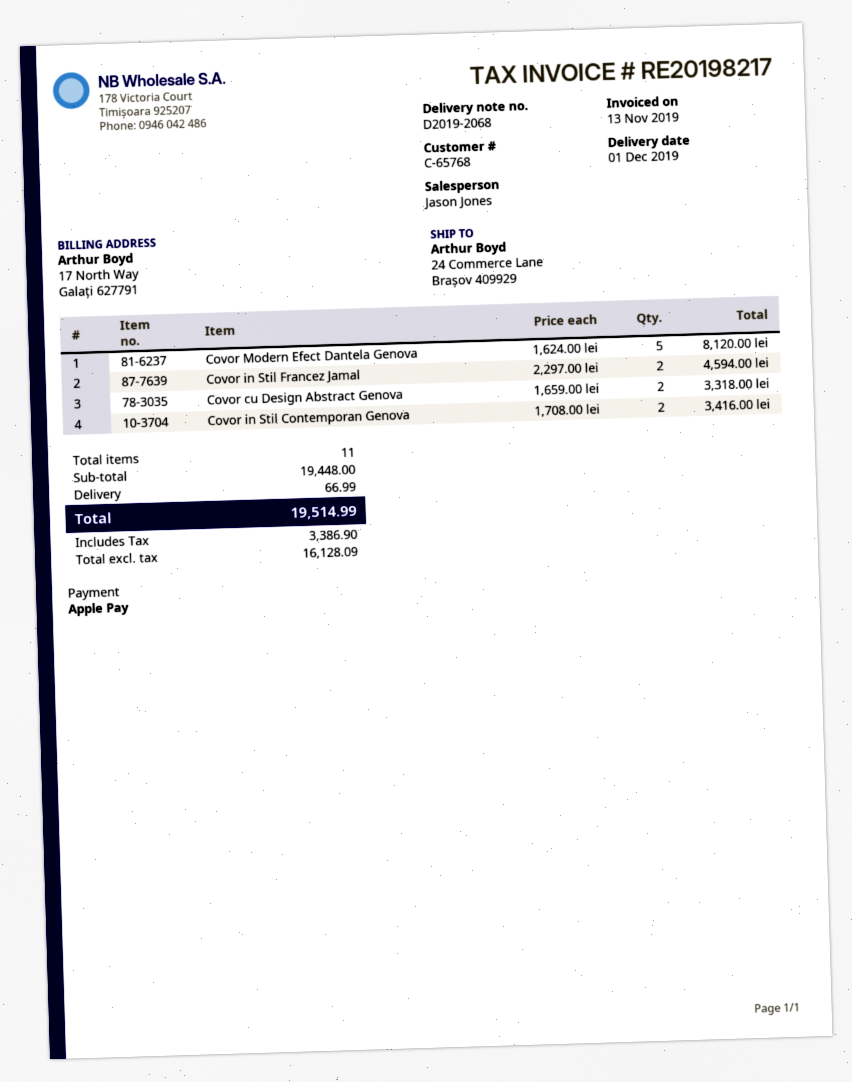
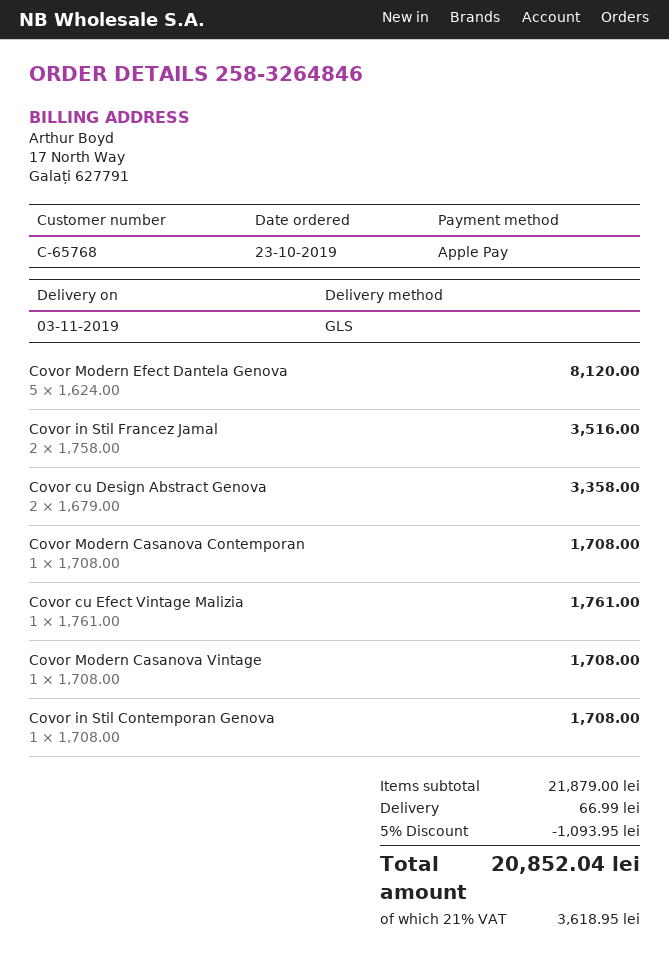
delivery date: 2019-12-01 -> 2019-11-03
Covor in Stil Francez Jamal: 2 x 2297.00 = 4594.00 -> 2 x 1758.00 = 3516.00
Covor cu Design Abstract Genova: 2 x 1659.00 = 3318.00 -> 2 x 1679.00 = 3358.00
Covor in Stil Contemporan Genova: 2 x 1708.00 = 3416.00 -> 1 x 1708.00 = 1708.00
Covor Modern Casanova Contemporan: none -> 1 x 1708.00 = 1708.00
Covor cu Efect Vintage Malizia: none -> 1 x 1761.00 = 1761.00
Covor Modern Casanova Vintage: none -> 1 x 1708.00 = 1708.00
subtotal: 19448.00 -> 21879.00
discount: none -> 5% = 1093.95
tax: 3386.90 -> 3618.95
total: 19514.99 -> 20852.04

